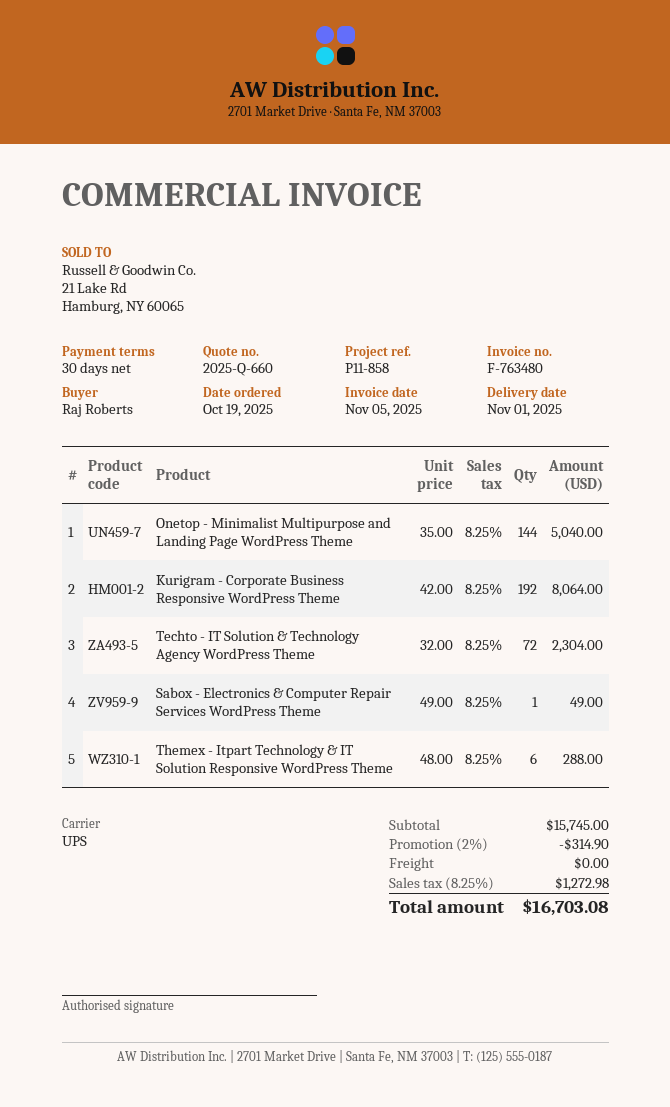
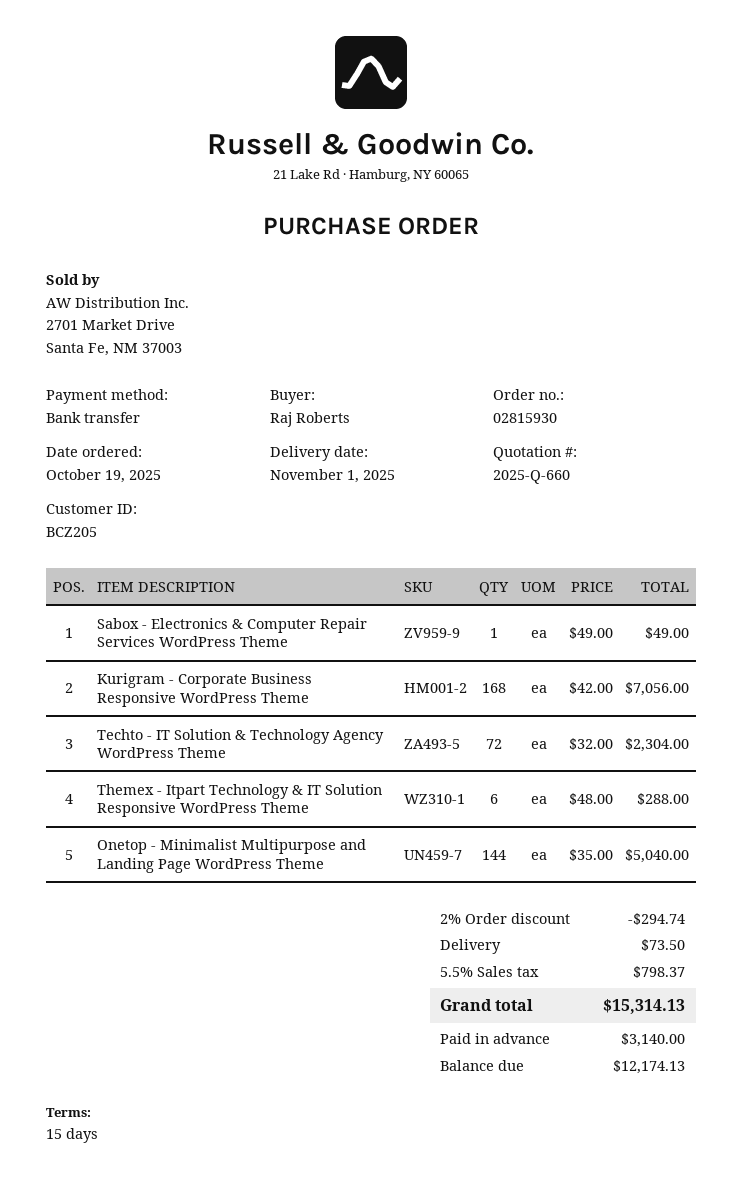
payment terms: 30 days -> 15 days
Kurigram - Corporate Business Responsive WordPress Theme: 192 x 42.00 = 8064.00 -> 168 x 42.00 = 7056.00
discount: 2% = 314.90 -> 2% = 294.74
shipping: 0.00 -> 73.50
tax: 8.25% = 1272.98 -> 5.5% = 798.37
total: 16703.08 -> 15314.13

